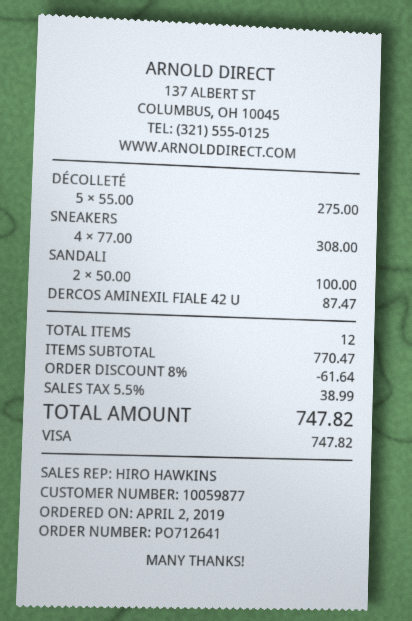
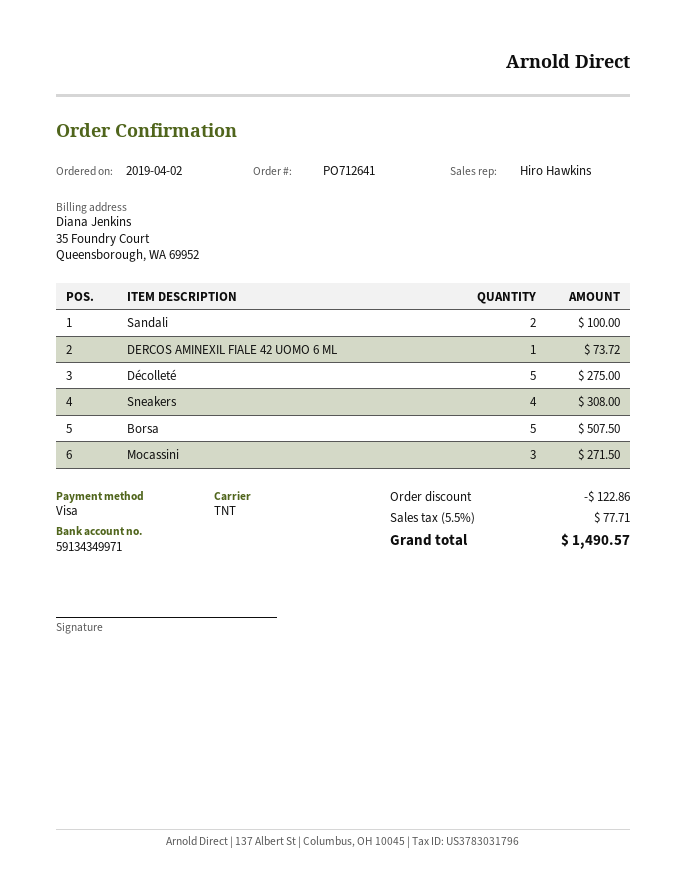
DERCOS AMINEXIL FIALE 42 U: 1 for 87.47 -> 1 for 73.72
Borsa: none -> 5 for 507.50
Mocassini: none -> 3 for 271.50
discount: 61.64 -> 122.86
tax: 5.5% = 38.99 -> 5.5% = 77.71
total: 747.82 -> 1490.57

